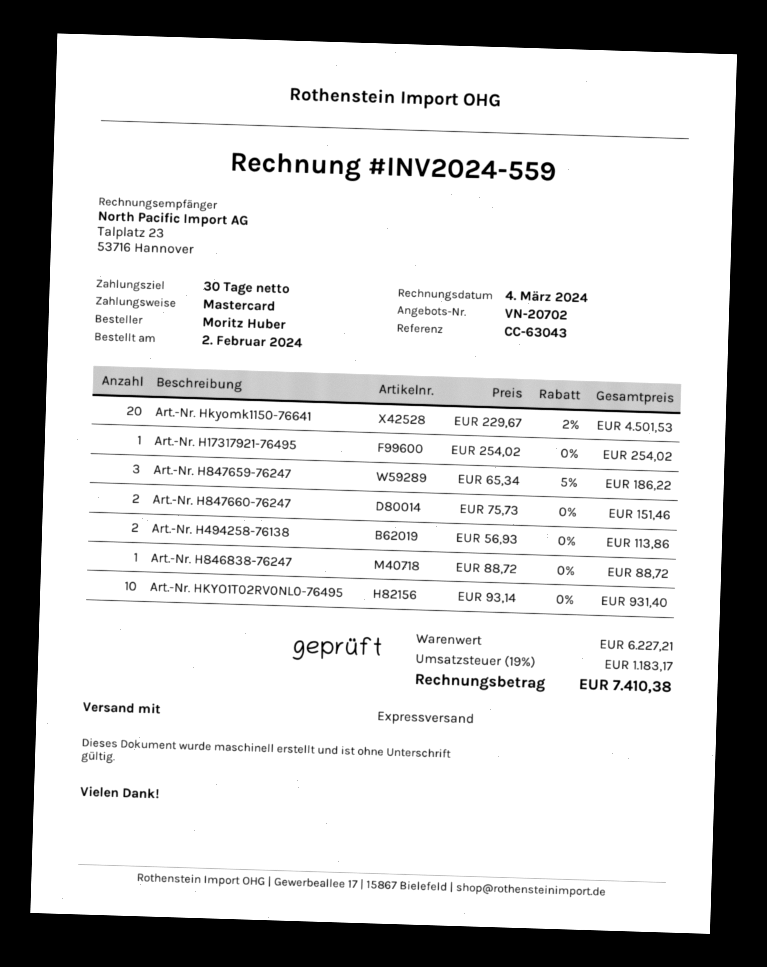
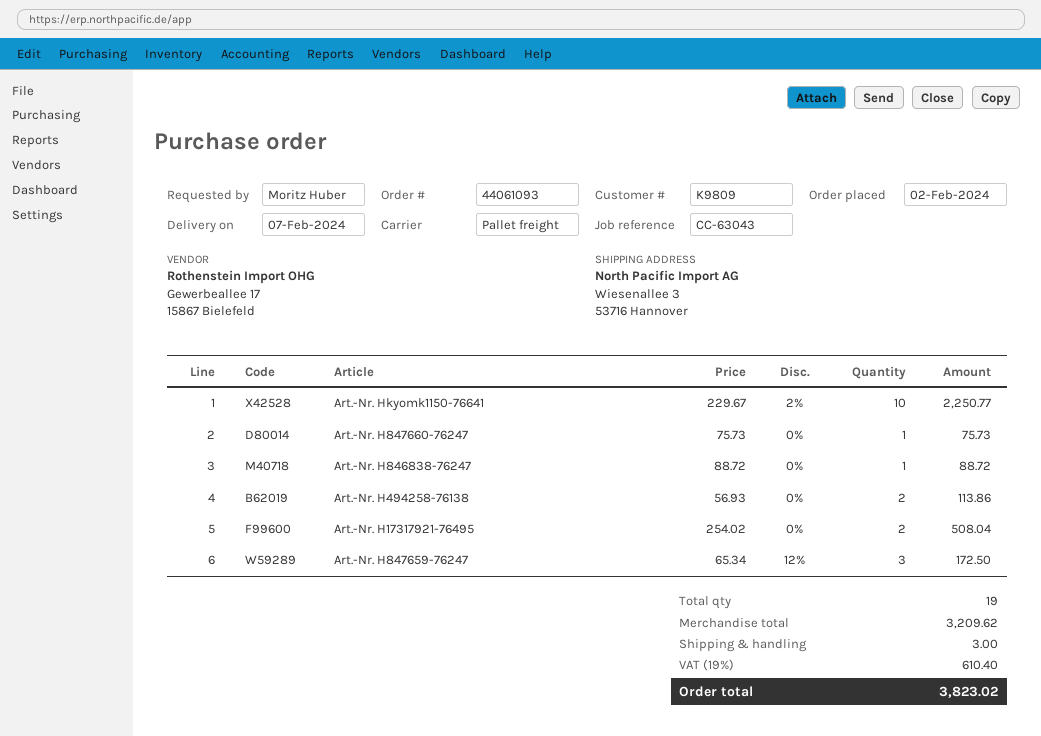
shipping method: express -> pallet freight
Art.-Nr. Hkyomk1150-76641: 20 x 229.67 - 2% = 4501.53 -> 10 x 229.67 - 2% = 2250.77
Art.-Nr. H17317921-76495: 1 x 254.02 = 254.02 -> 2 x 254.02 = 508.04
Art.-Nr. H847659-76247: 3 x 65.34 - 5% = 186.22 -> 3 x 65.34 - 12% = 172.50
Art.-Nr. H847660-76247: 2 x 75.73 = 151.46 -> 1 x 75.73 = 75.73
Art.-Nr. HKYO1T02RV0NL0-76495: 10 x 93.14 = 931.40 -> none
subtotal: 6227.21 -> 3209.62
shipping: none -> 3.00
tax: 19% = 1183.17 -> 19% = 610.40
total: 7410.38 -> 3823.02

